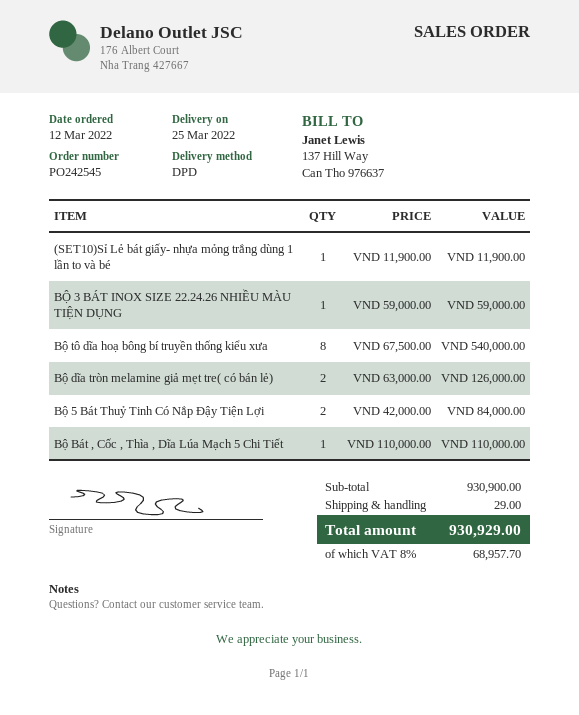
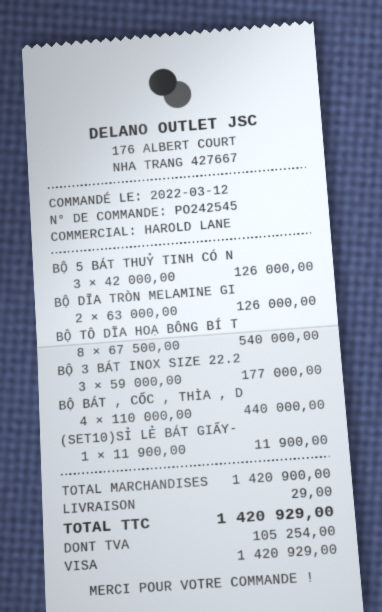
BỘ 3 BÁT INOX SIZE 22.24.26 NHIỀU MÀU TIỆN DỤNG: 1 x 59000.00 = 59000.00 -> 3 x 59000.00 = 177000.00
Bộ 5 Bát Thuỷ Tinh Có Nắp Đậy Tiện Lợi: 2 x 42000.00 = 84000.00 -> 3 x 42000.00 = 126000.00
Bộ Bát , Cốc , Thìa , Dĩa Lúa Mạch 5 Chi Tiết: 1 x 110000.00 = 110000.00 -> 4 x 110000.00 = 440000.00
subtotal: 930900.00 -> 1420900.00
tax: 68957.70 -> 105254.00
total: 930929.00 -> 1420929.00

